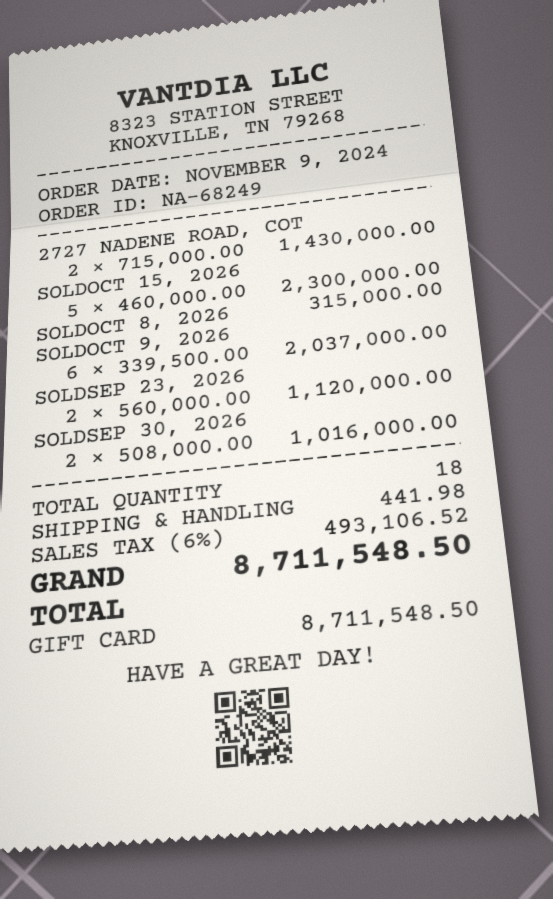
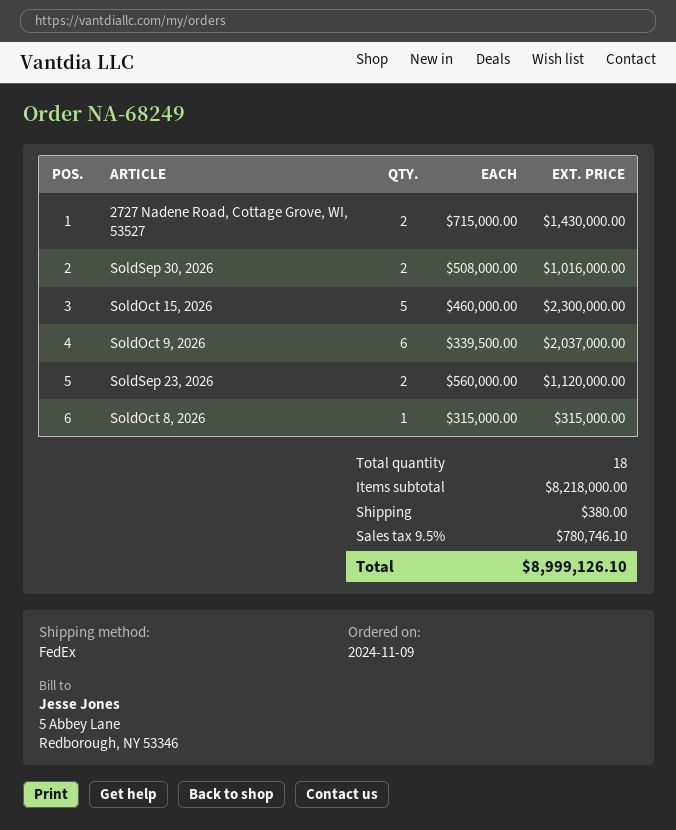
shipping: 441.98 -> 380.00
tax: 6% = 493106.52 -> 9.5% = 780746.10
total: 8711548.50 -> 8999126.10

